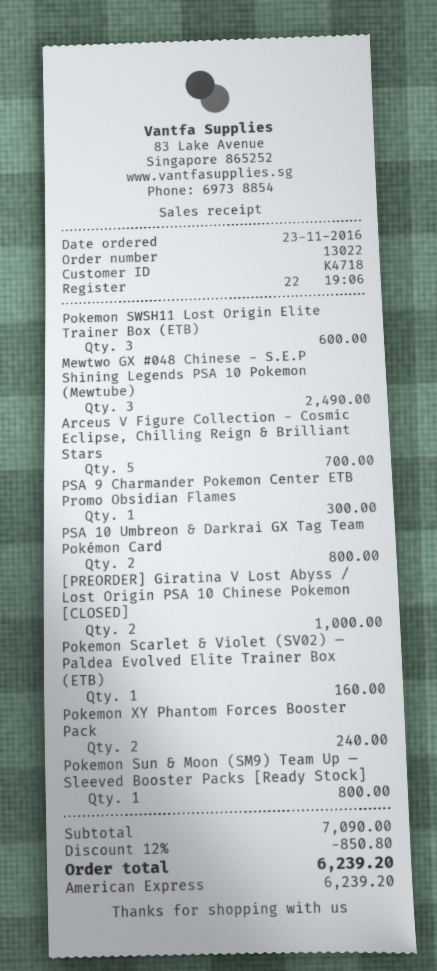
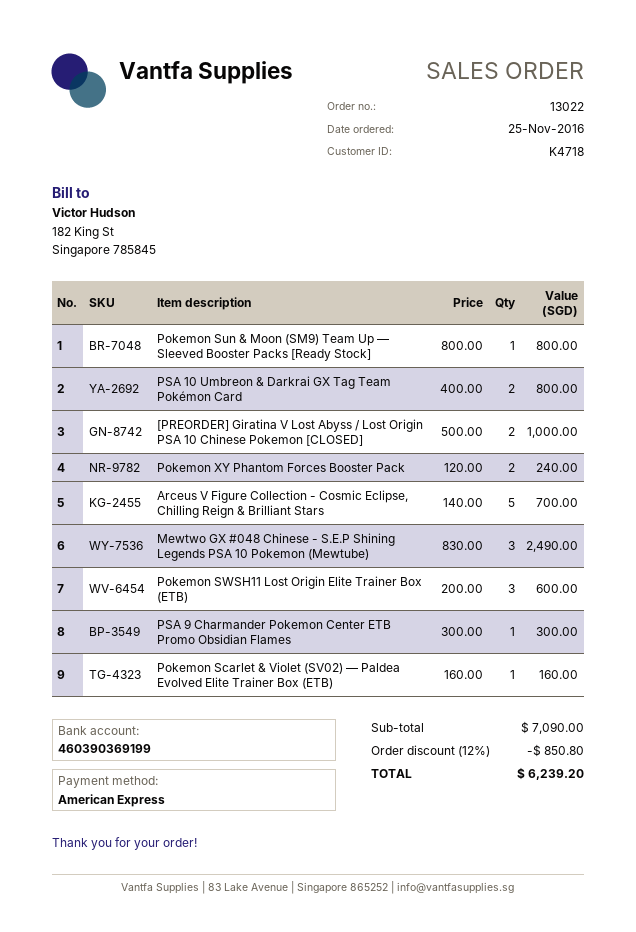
order date: 2016-11-23 -> 2016-11-25

